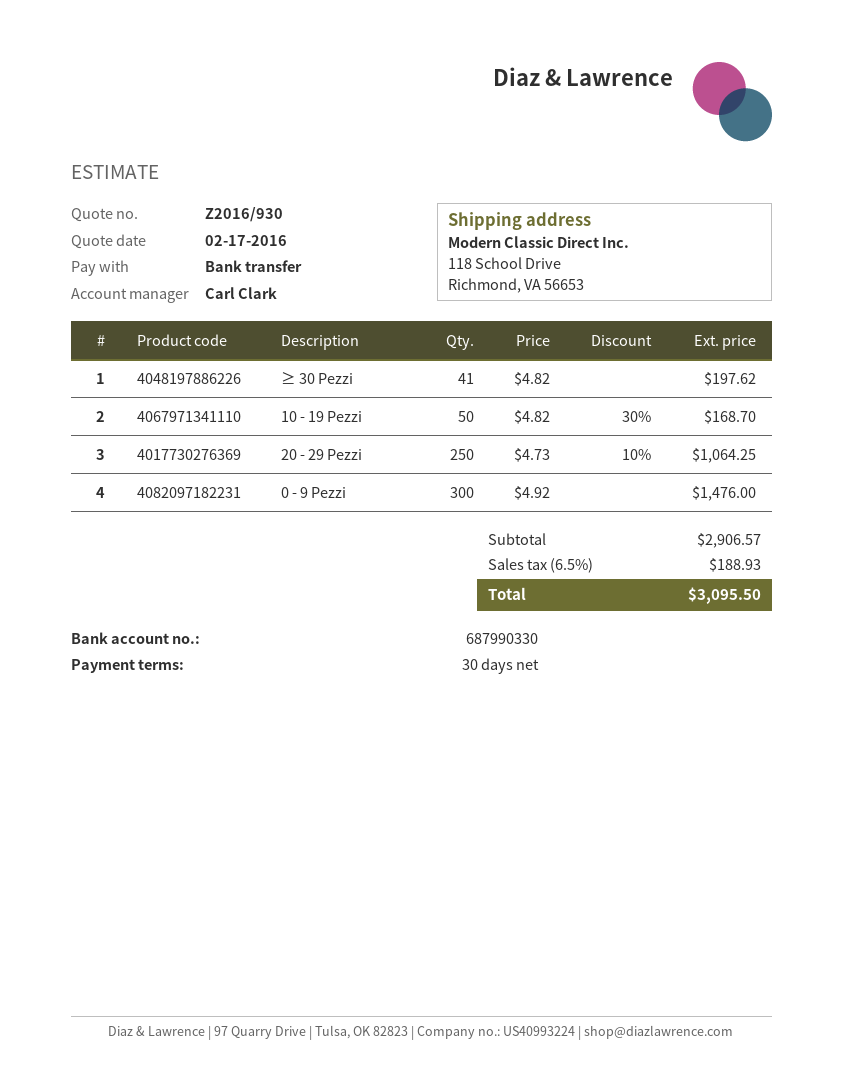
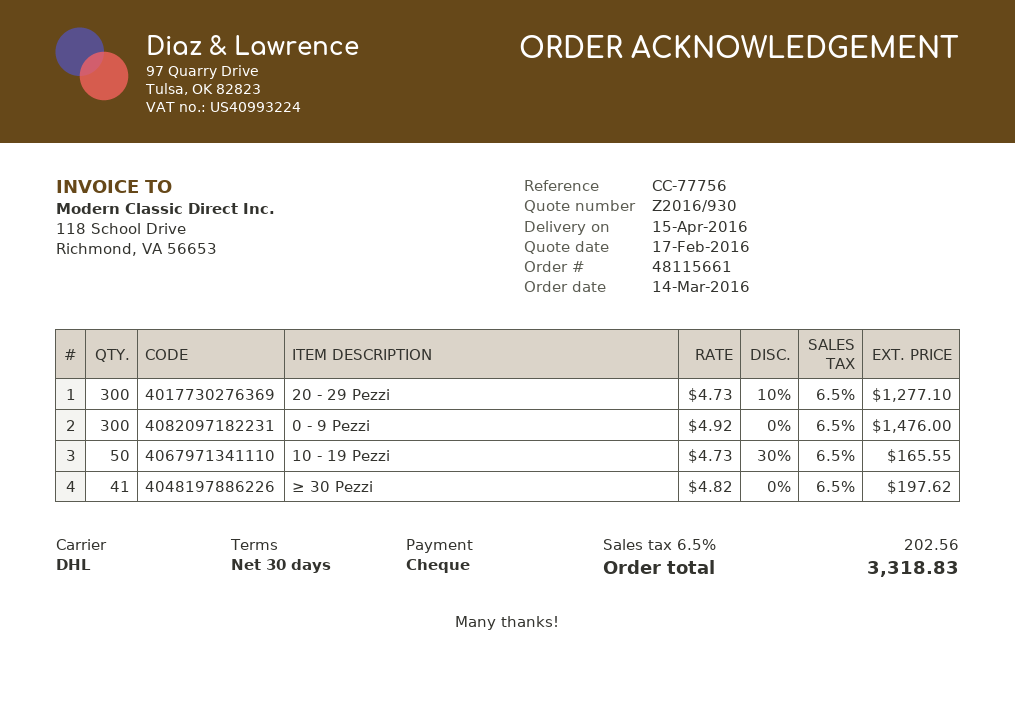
payment method: bank transfer -> cheque
10 - 19 Pezzi: 50 x 4.82 - 30% = 168.70 -> 50 x 4.73 - 30% = 165.55
20 - 29 Pezzi: 250 x 4.73 - 10% = 1064.25 -> 300 x 4.73 - 10% = 1277.10
tax: 6.5% = 188.93 -> 6.5% = 202.56
total: 3095.50 -> 3318.83

